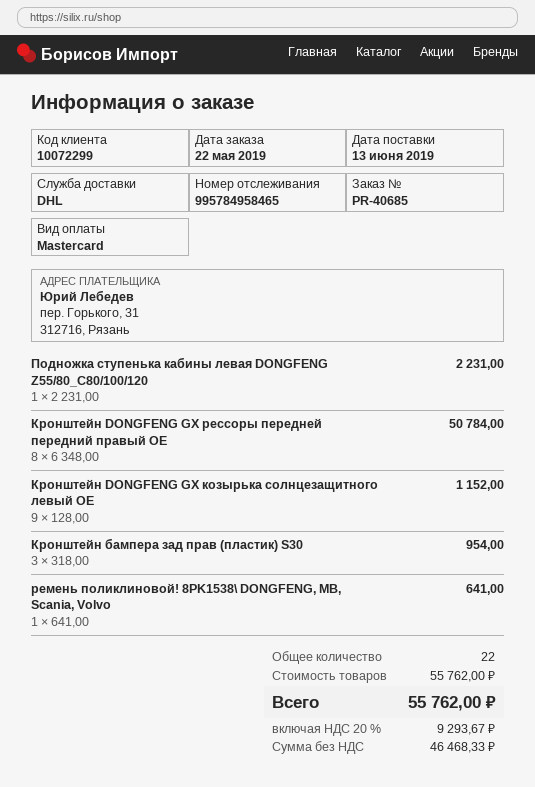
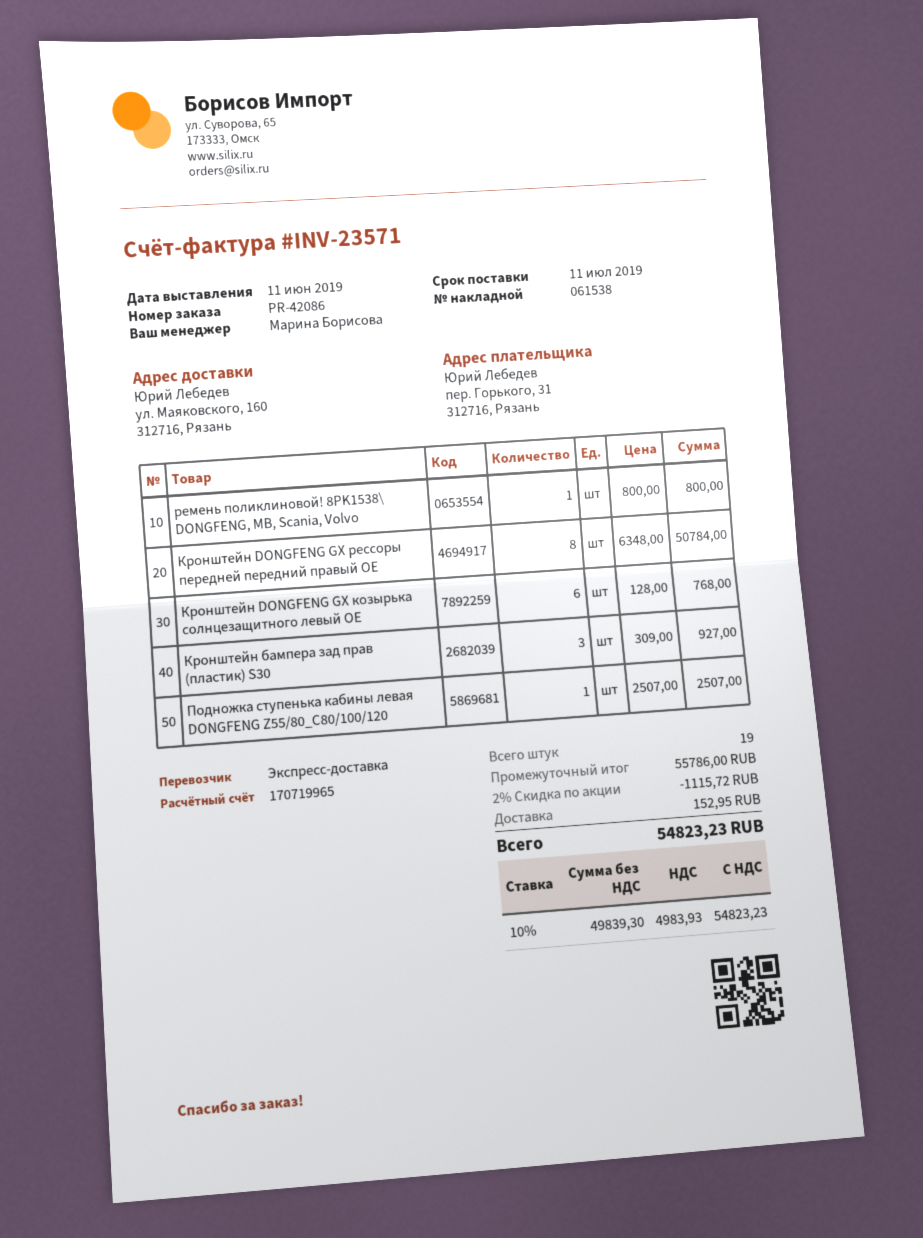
order number: PR-40685 -> PR-42086
delivery date: 2019-06-13 -> 2019-07-11
shipping method: DHL -> express
Подножка ступенька кабины левая DONGFENG Z55/80_C80/100/120: 1 x 2231.00 = 2231.00 -> 1 x 2507.00 = 2507.00
Кронштейн DONGFENG GX козырька солнцезащитного левый OE: 9 x 128.00 = 1152.00 -> 6 x 128.00 = 768.00
Кронштейн бампера зад прав (пластик) S30: 3 x 318.00 = 954.00 -> 3 x 309.00 = 927.00
ремень поликлиновой! 8PK1538\ DONGFENG, MB, Scania, Volvo: 1 x 641.00 = 641.00 -> 1 x 800.00 = 800.00
total quantity: 22 -> 19
subtotal: 55762.00 -> 55786.00
discount: none -> 2% = 1115.72
shipping: none -> 152.95
net: 46468.33 -> 49839.30
tax: 20% = 9293.67 -> 10% = 4983.93
total: 55762.00 -> 54823.23

